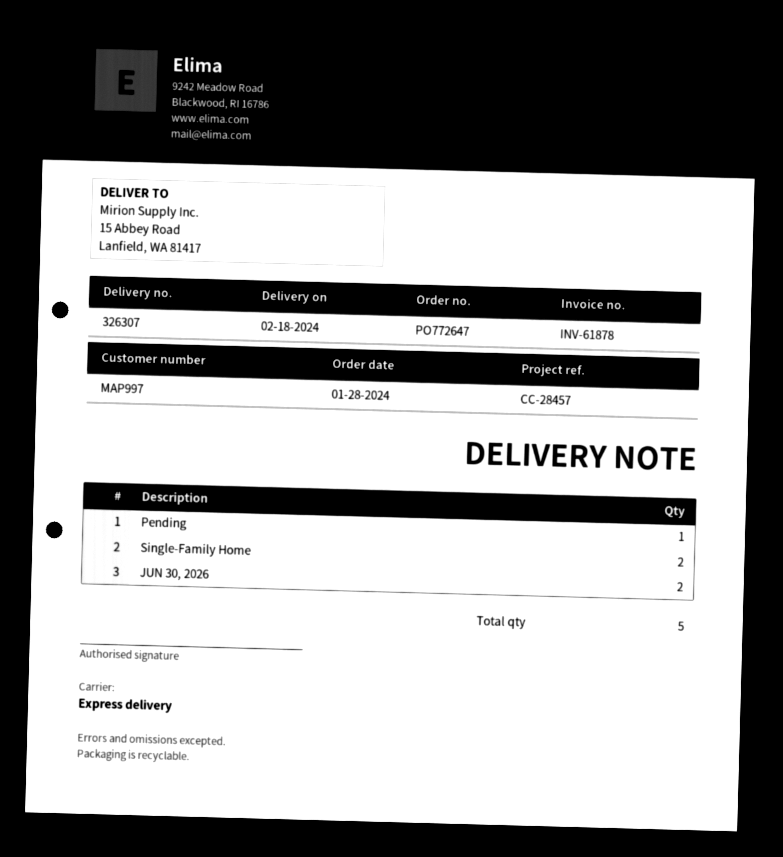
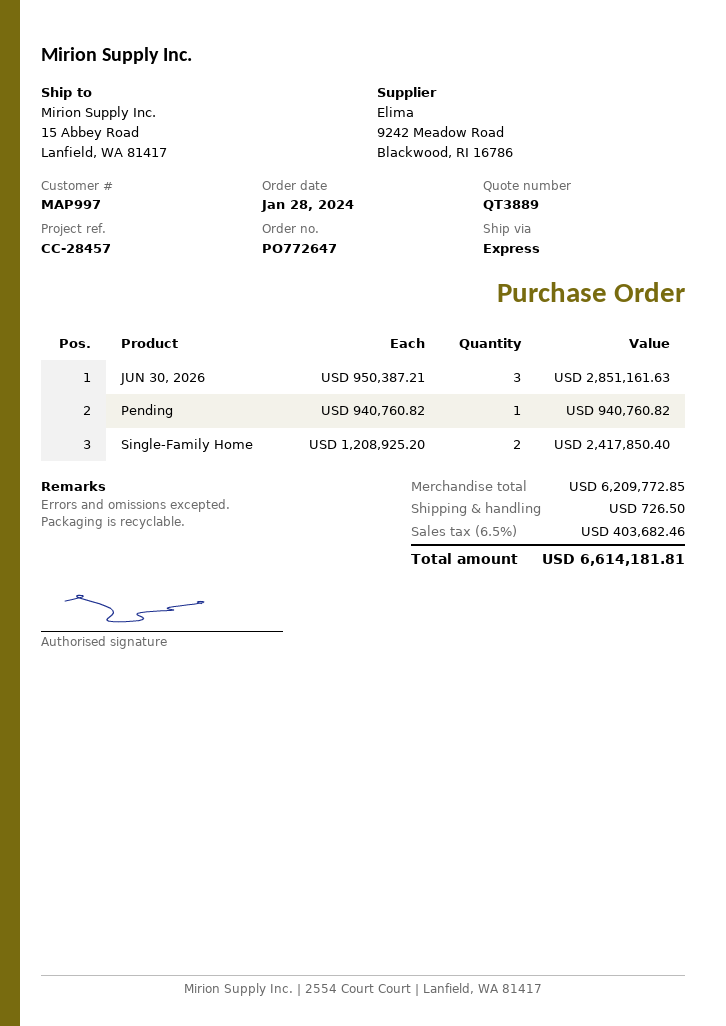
JUN 30, 2026: 2 -> 3

